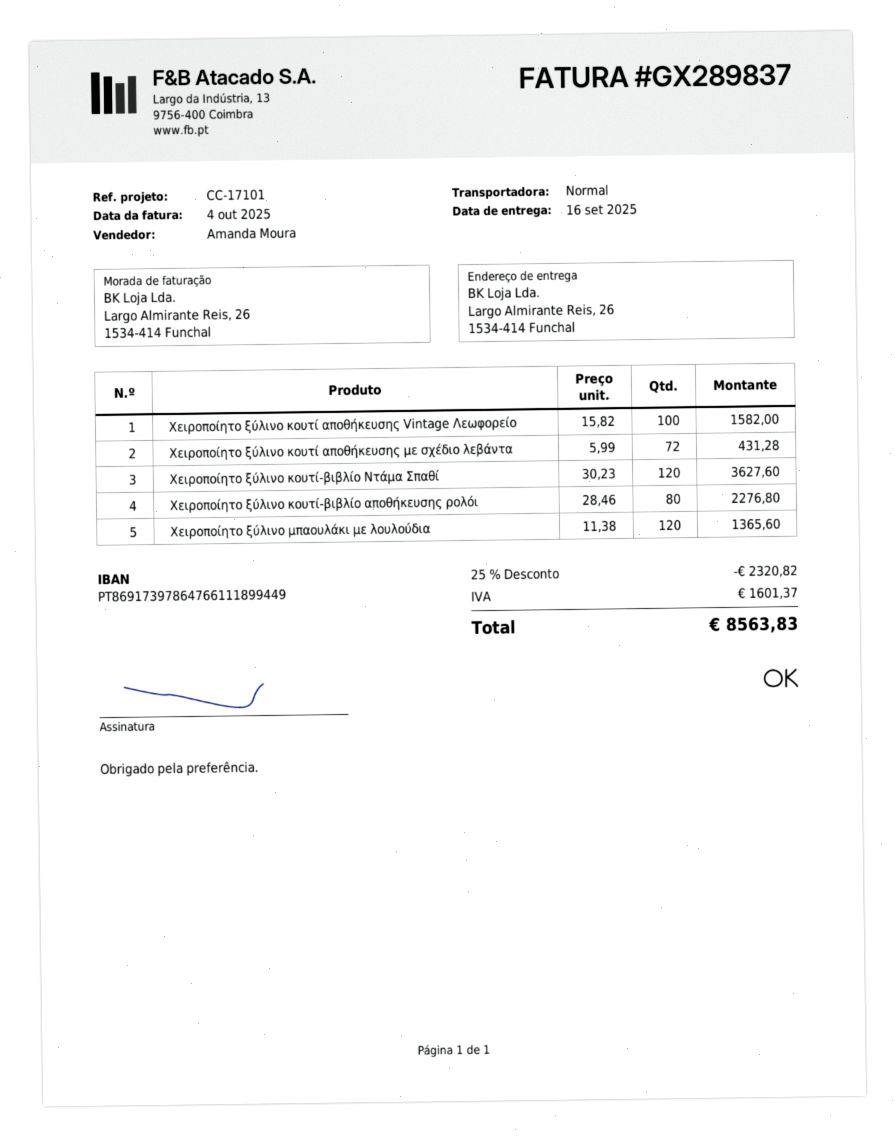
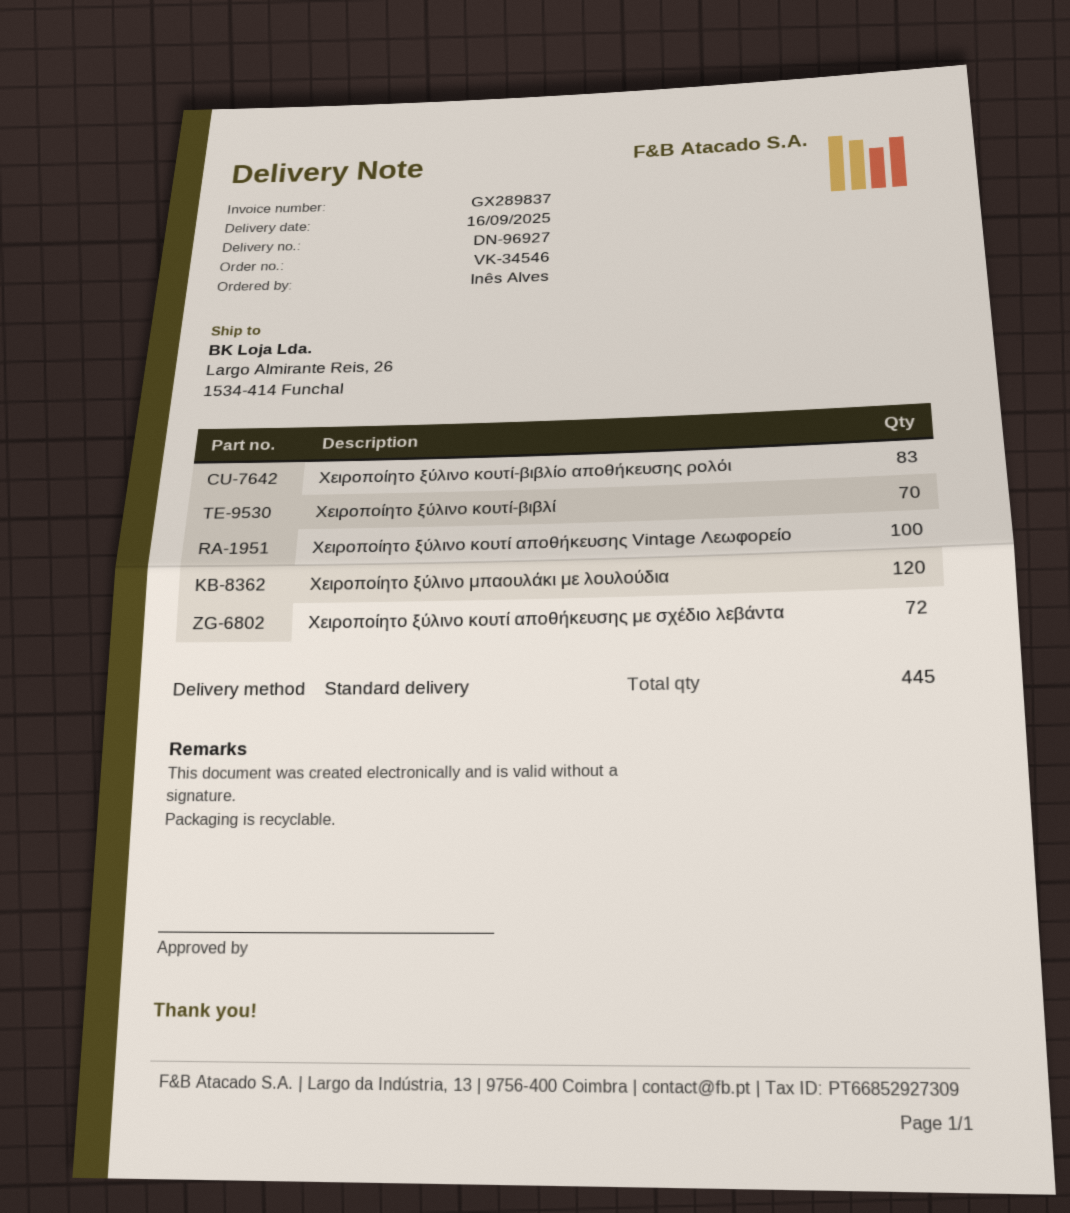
Χειροποίητο ξύλινο κουτί-βιβλίο Ντάμα Σπαθί: 120 -> none
Χειροποίητο ξύλινο κουτί-βιβλίο αποθήκευσης ρολόι: 80 -> 83
Χειροποίητο ξύλινο κουτί-βιβλί: none -> 70

